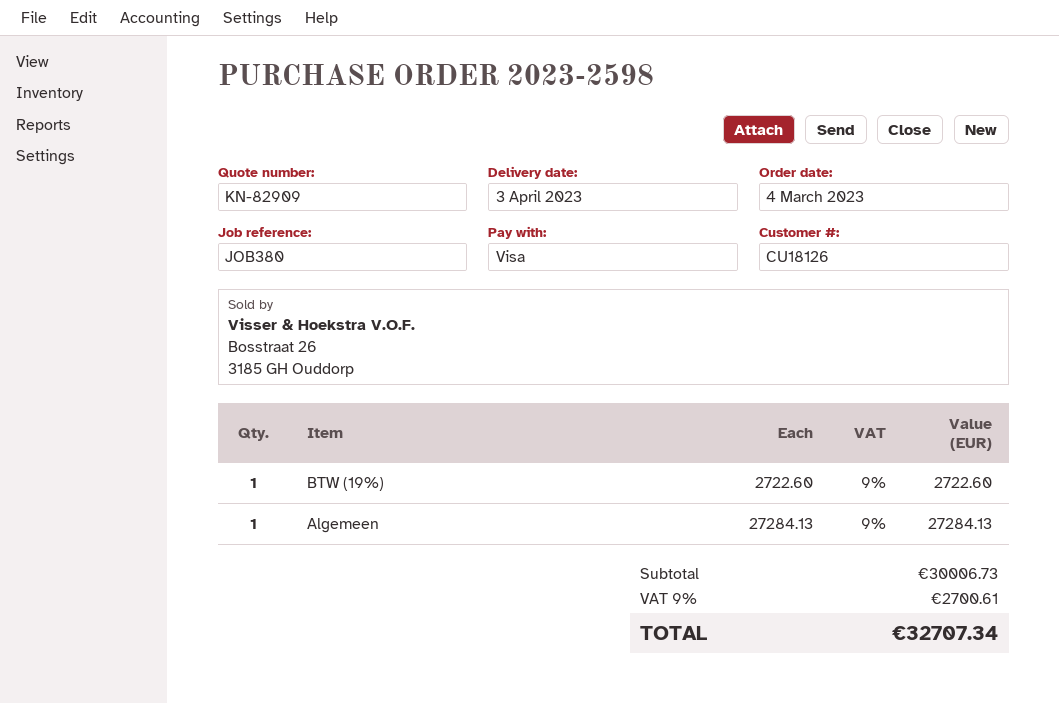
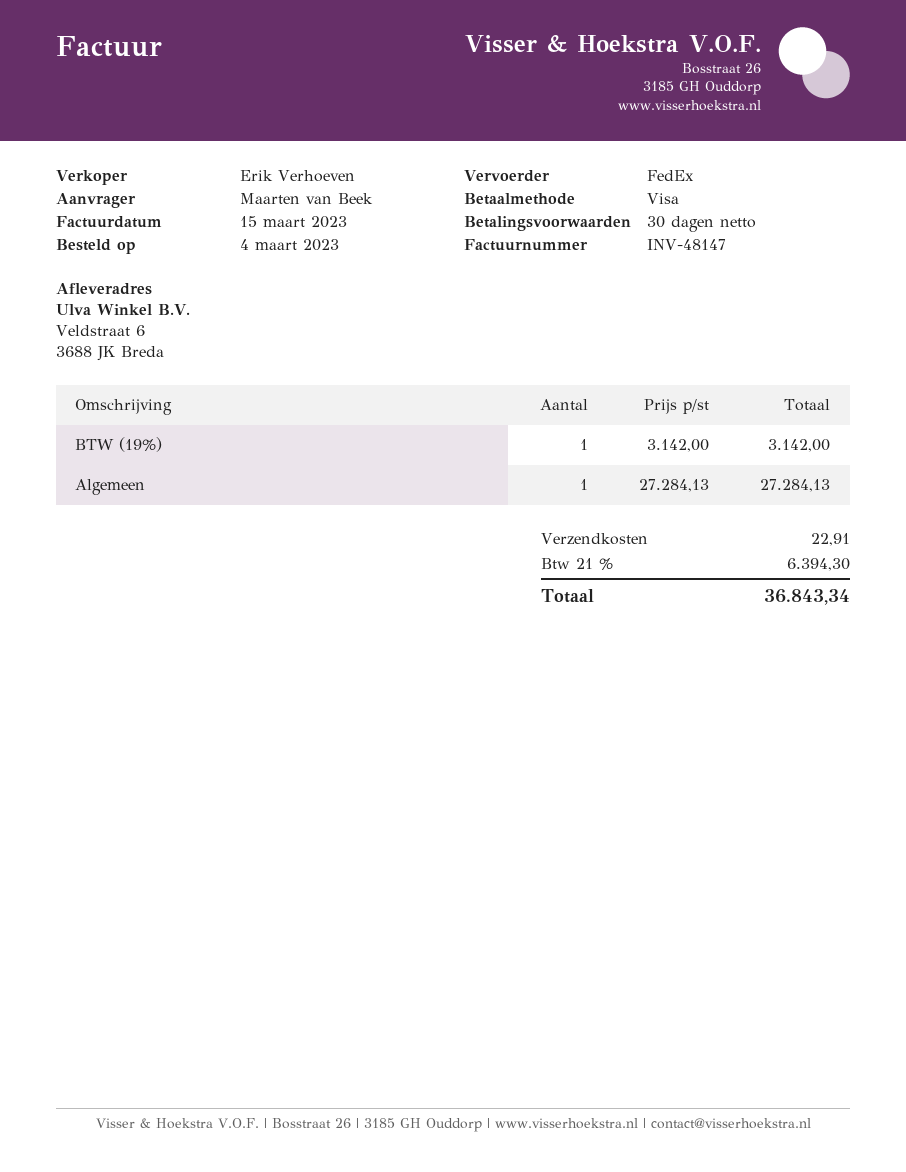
BTW (19%): 1 x 2722.60 = 2722.60 -> 1 x 3142.00 = 3142.00
shipping: none -> 22.91
tax: 9% = 2700.61 -> 21% = 6394.30
total: 32707.34 -> 36843.34

